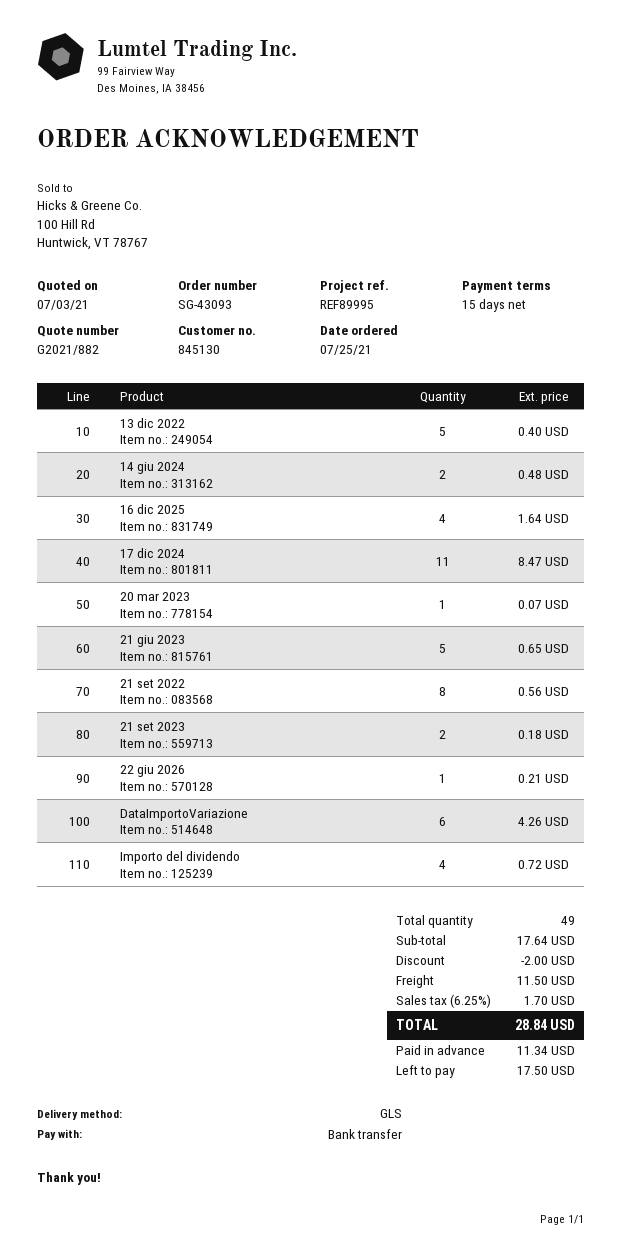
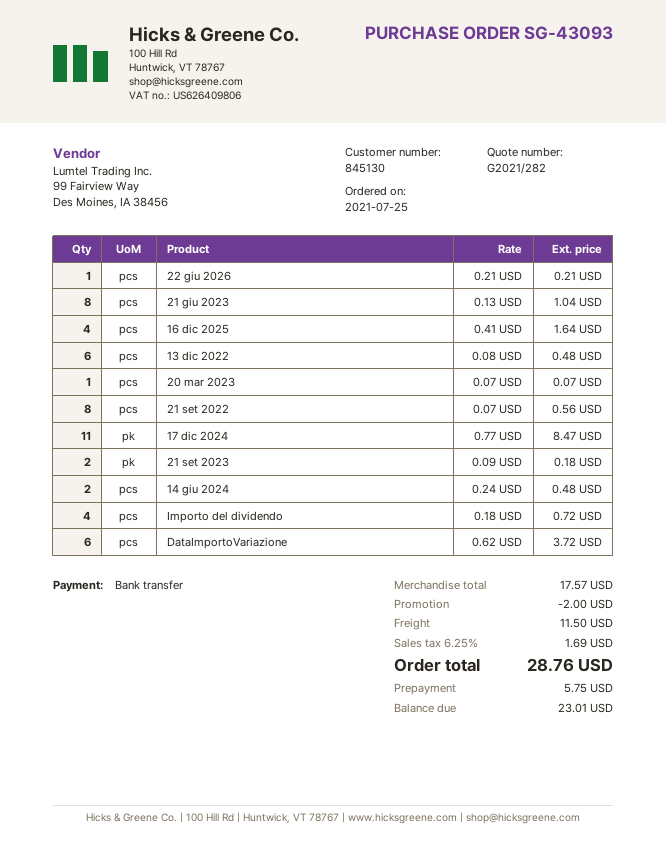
quote number: G2021/882 -> G2021/282
13 dic 2022: 5 for 0.40 -> 6 for 0.48
21 giu 2023: 5 for 0.65 -> 8 for 1.04
DataImportoVariazione: 6 for 4.26 -> 6 for 3.72
subtotal: 17.64 -> 17.57
tax: 6.25% = 1.70 -> 6.25% = 1.69
total: 28.84 -> 28.76
deposit: 11.34 -> 5.75
balance: 17.50 -> 23.01

